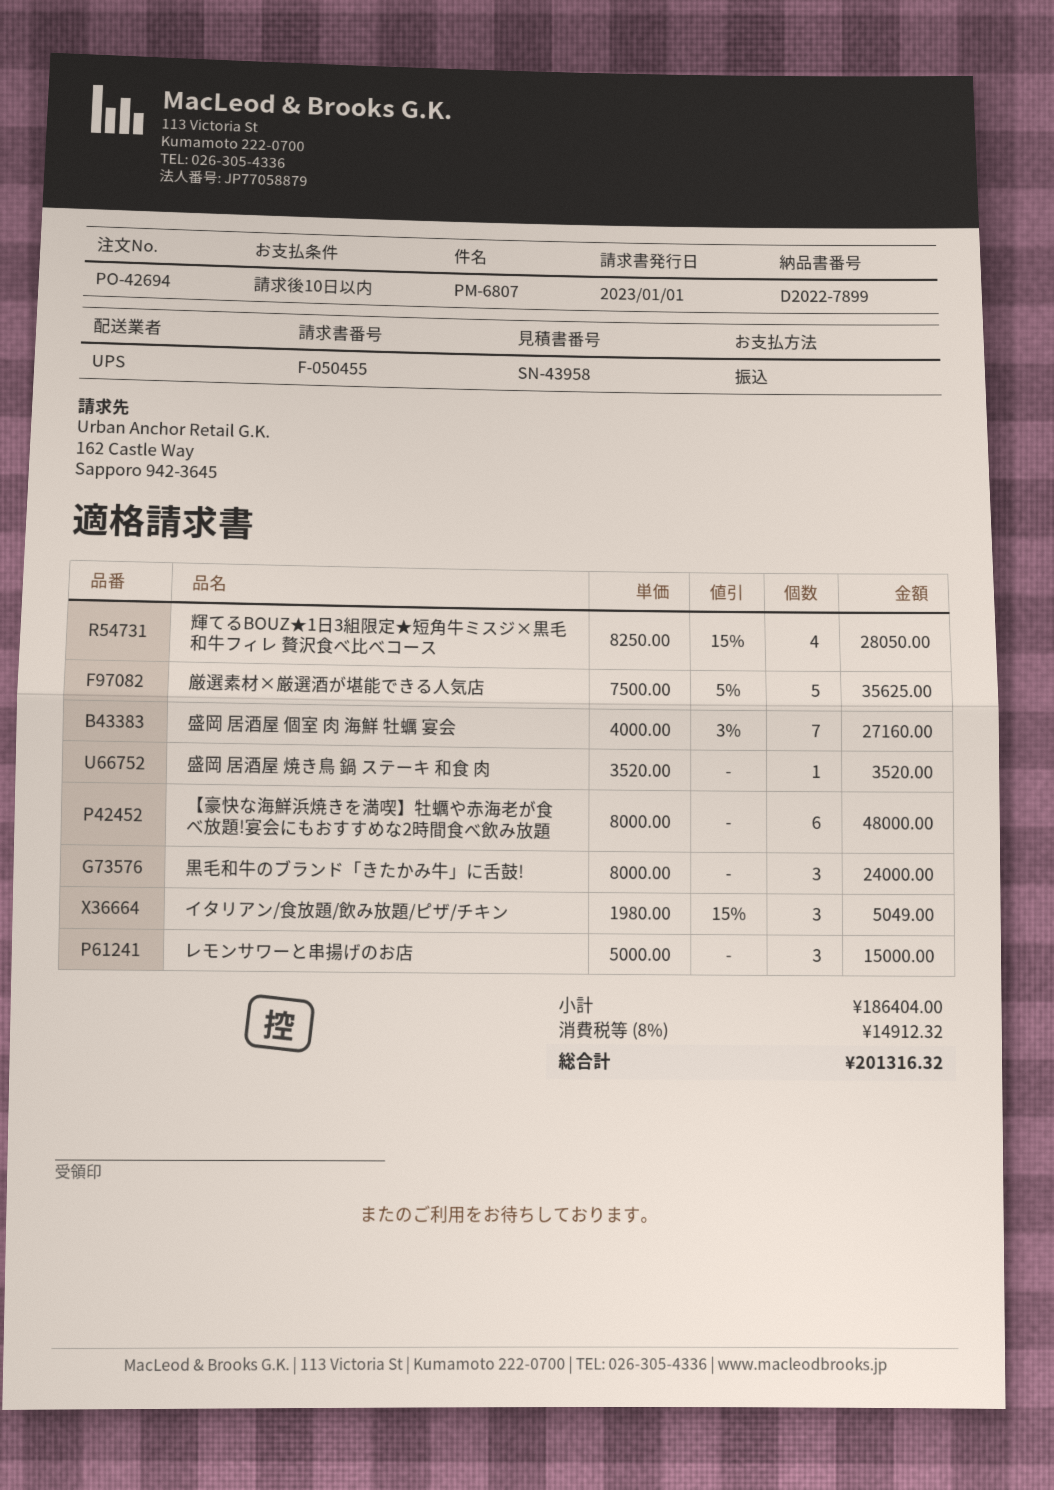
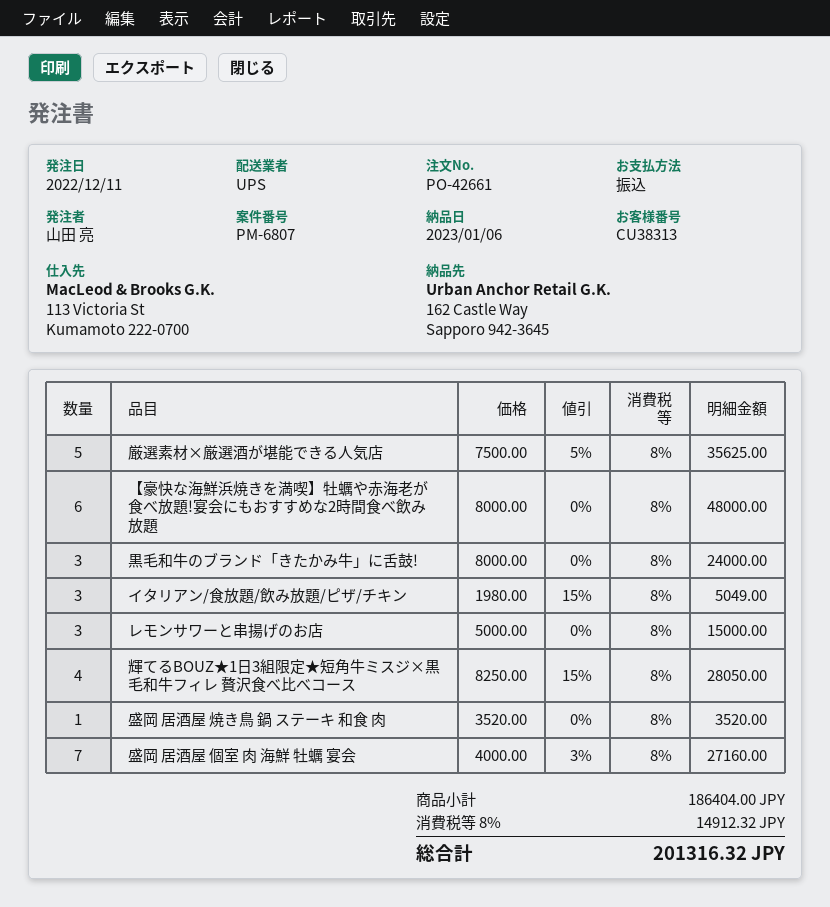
order number: PO-42694 -> PO-42661

